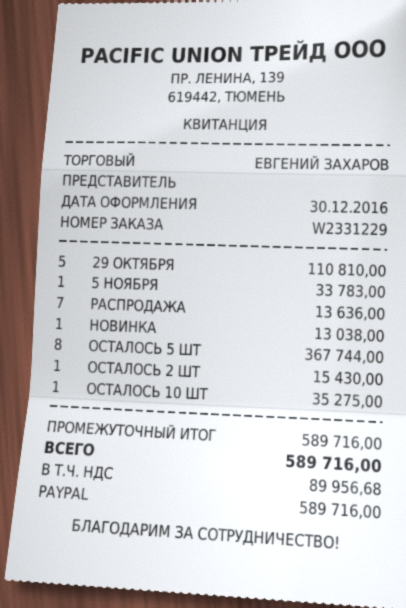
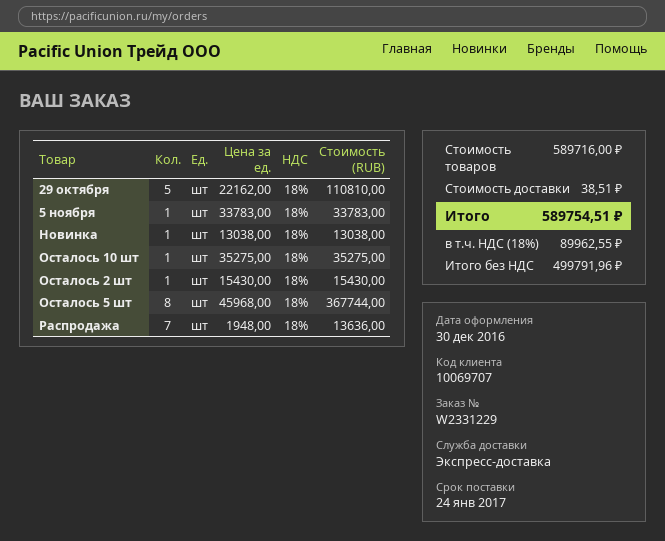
shipping: none -> 38.51
tax: 89956.68 -> 89962.55
total: 589716.00 -> 589754.51

